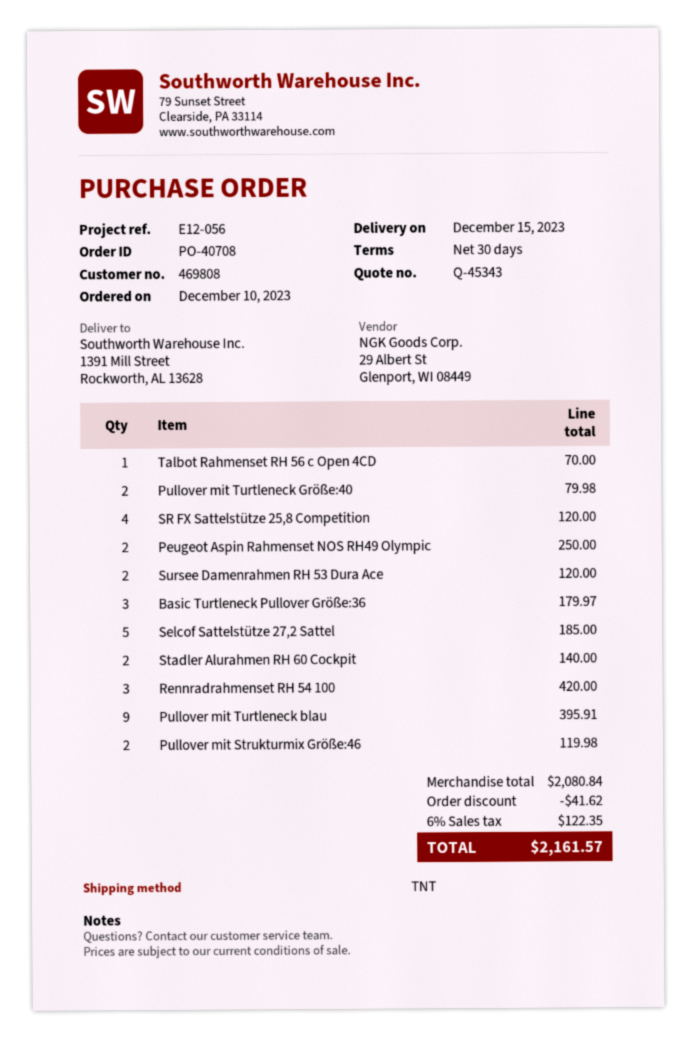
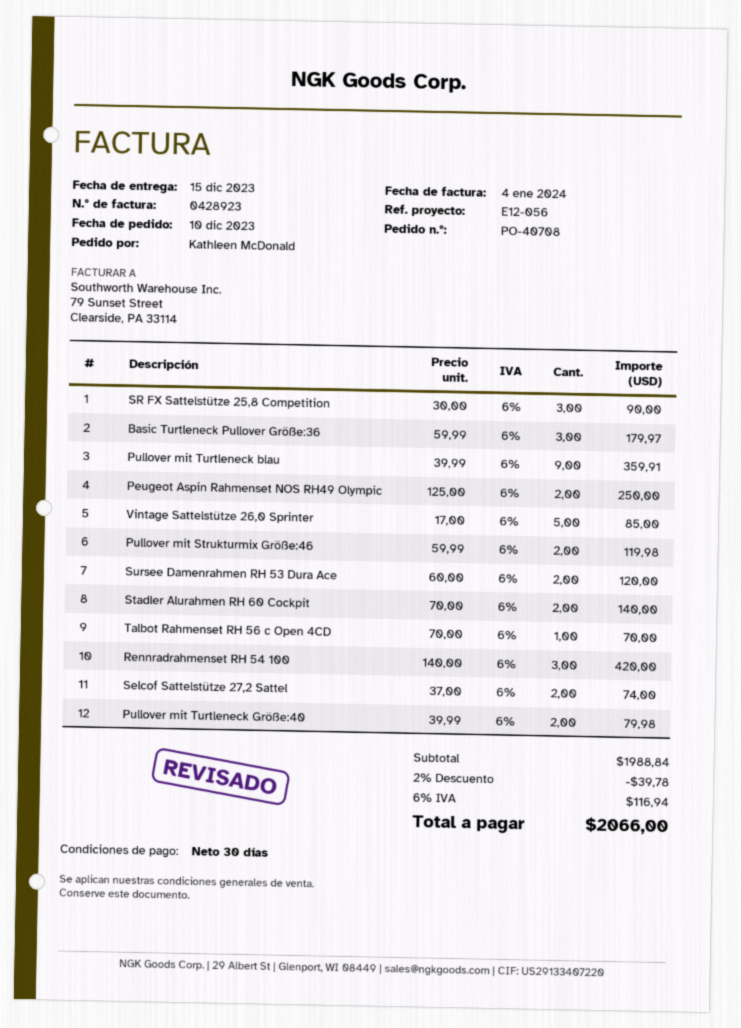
SR FX Sattelstütze 25,8 Competition: 4 for 120.00 -> 3 for 90.00
Selcof Sattelstütze 27,2 Sattel: 5 for 185.00 -> 2 for 74.00
Pullover mit Turtleneck blau: 9 for 395.91 -> 9 for 359.91
Vintage Sattelstütze 26,0 Sprinter: none -> 5 for 85.00
subtotal: 2080.84 -> 1988.84
discount: 41.62 -> 39.78
tax: 6% = 122.35 -> 6% = 116.94
total: 2161.57 -> 2066.00

